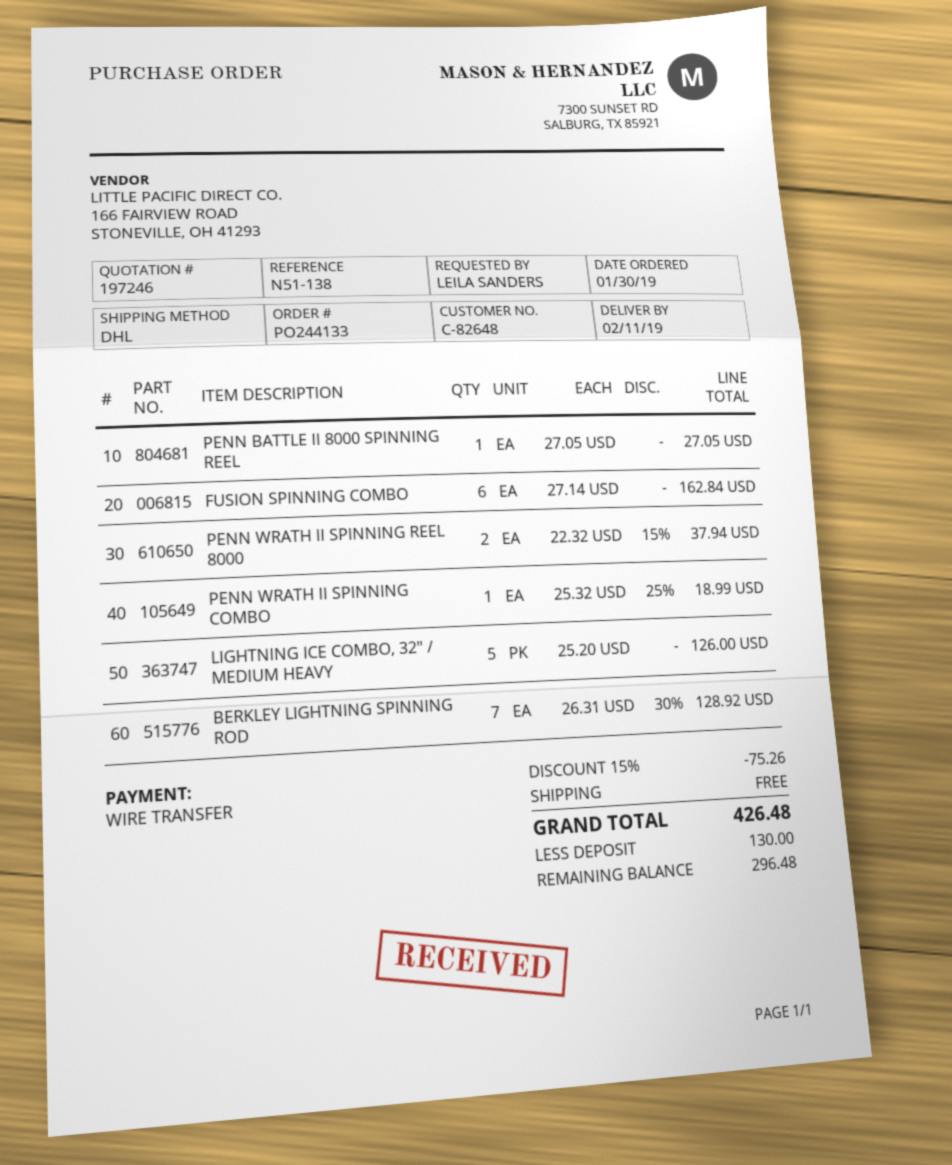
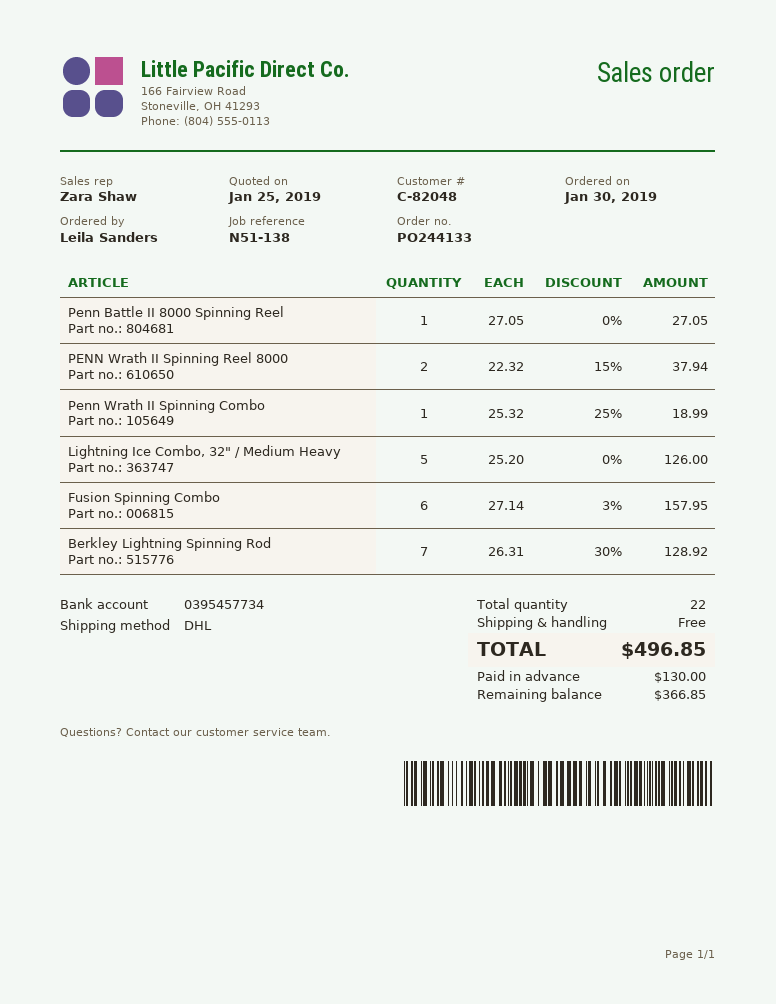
customer number: C-82648 -> C-82048
FUSION SPINNING COMBO: 6 x 27.14 = 162.84 -> 6 x 27.14 - 3% = 157.95
discount: 15% = 75.26 -> none
total: 426.48 -> 496.85
balance: 296.48 -> 366.85

